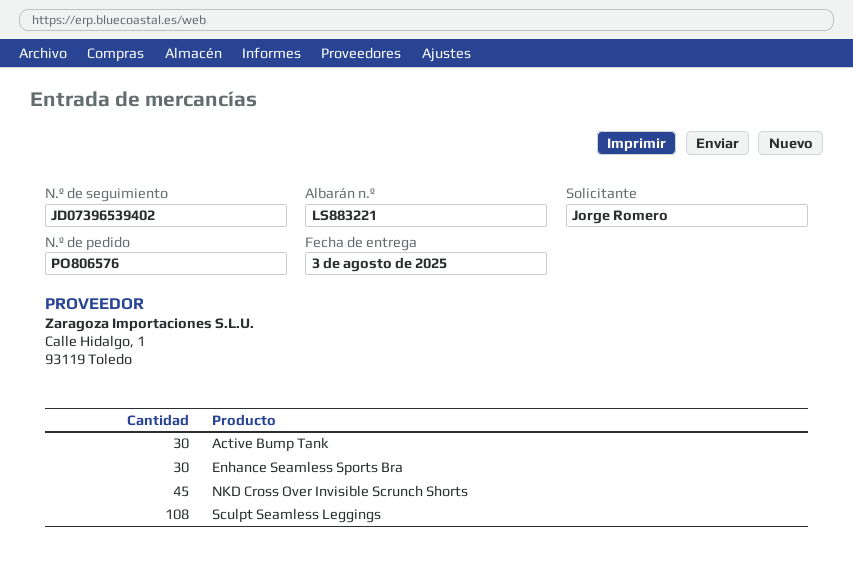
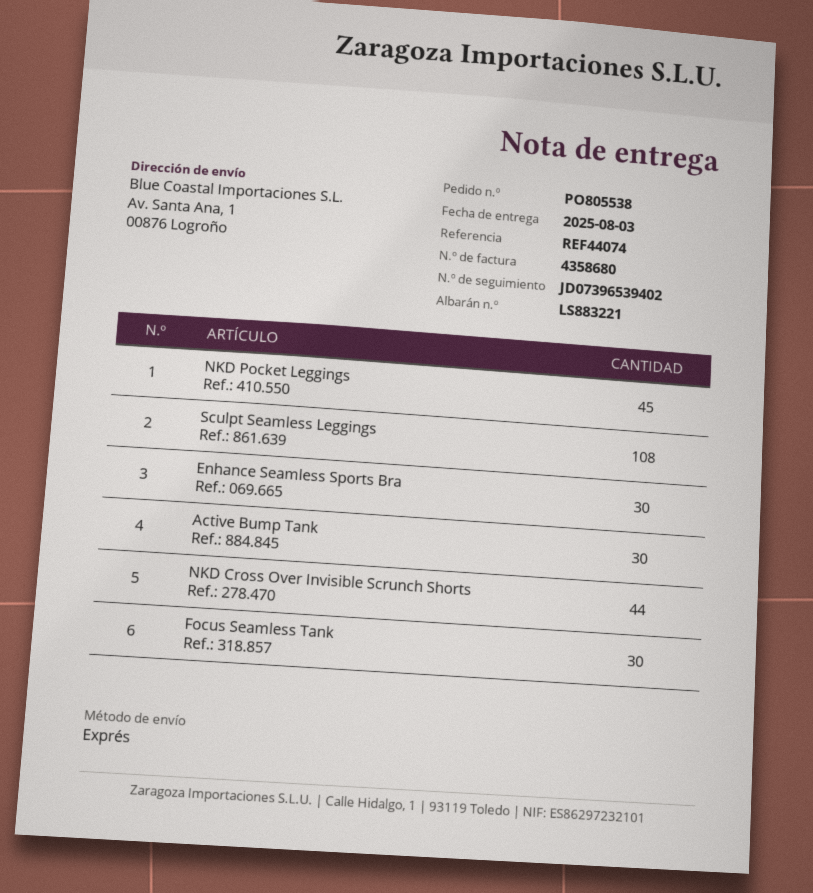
order number: PO806576 -> PO805538
NKD Cross Over Invisible Scrunch Shorts: 45 -> 44
NKD Pocket Leggings: none -> 45
Focus Seamless Tank: none -> 30

